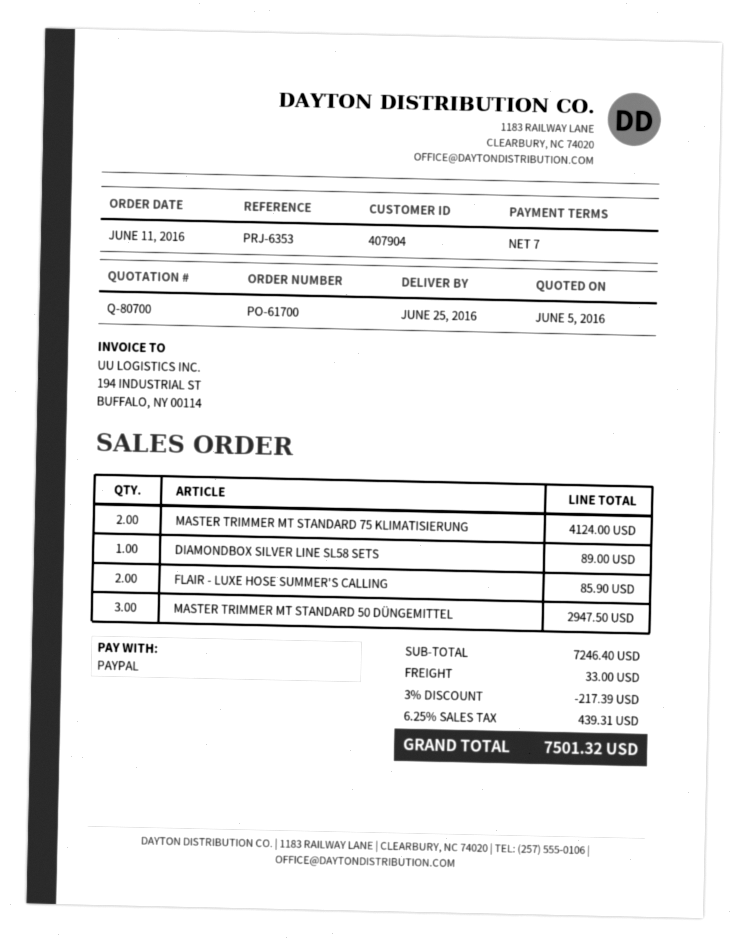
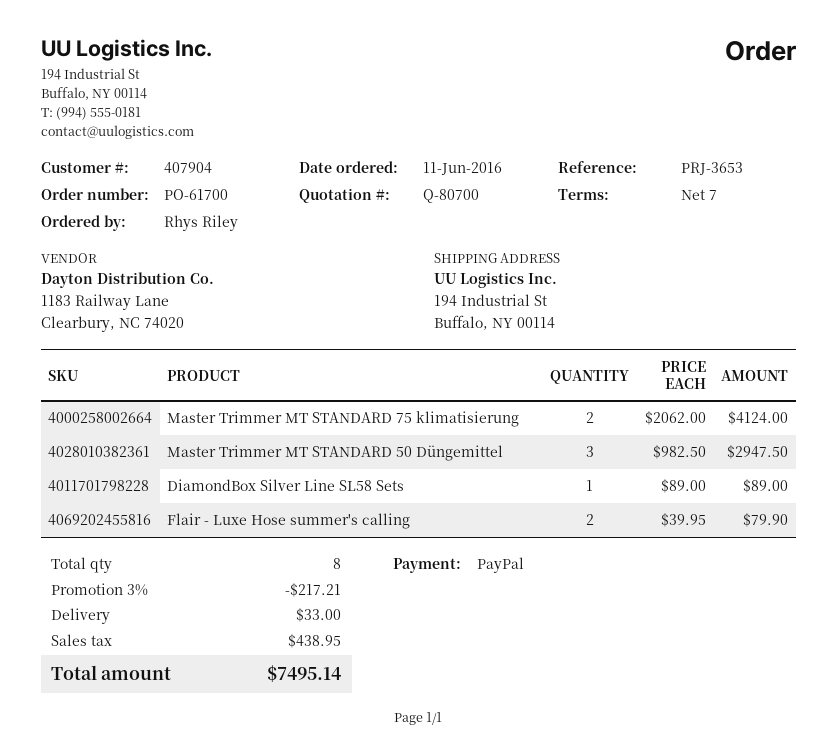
reference: PRJ-6353 -> PRJ-3653
FLAIR - LUXE HOSE SUMMER'S CALLING: 2 for 85.90 -> 2 for 79.90
discount: 3% = 217.39 -> 3% = 217.21
tax: 439.31 -> 438.95
total: 7501.32 -> 7495.14

